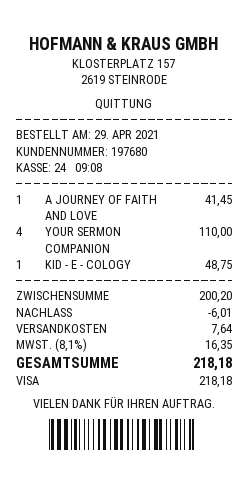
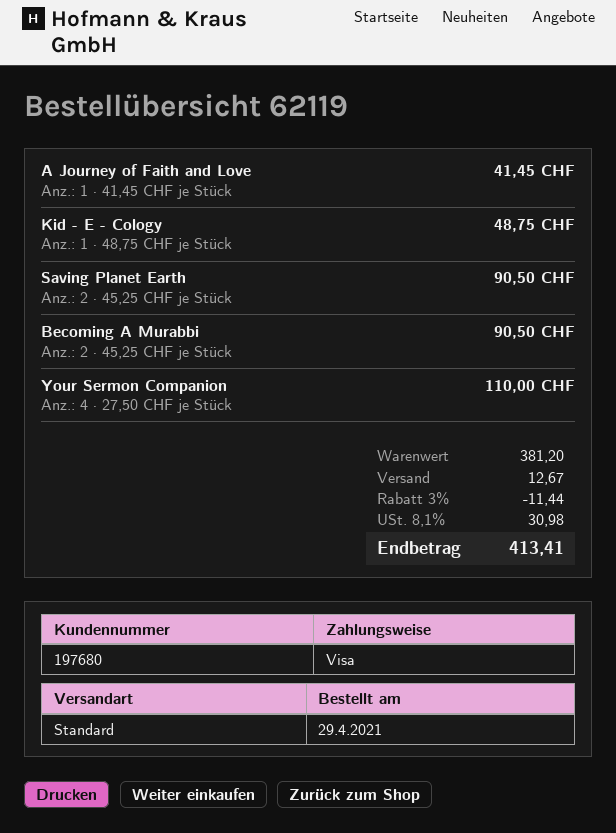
Saving Planet Earth: none -> 2 for 90.50
Becoming A Murabbi: none -> 2 for 90.50
subtotal: 200.20 -> 381.20
discount: 6.01 -> 11.44
shipping: 7.64 -> 12.67
tax: 8.1% = 16.35 -> 8.1% = 30.98
total: 218.18 -> 413.41

